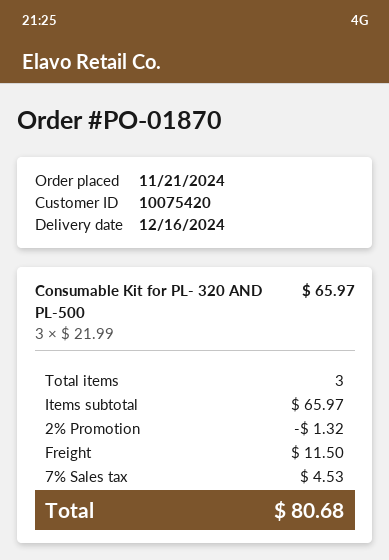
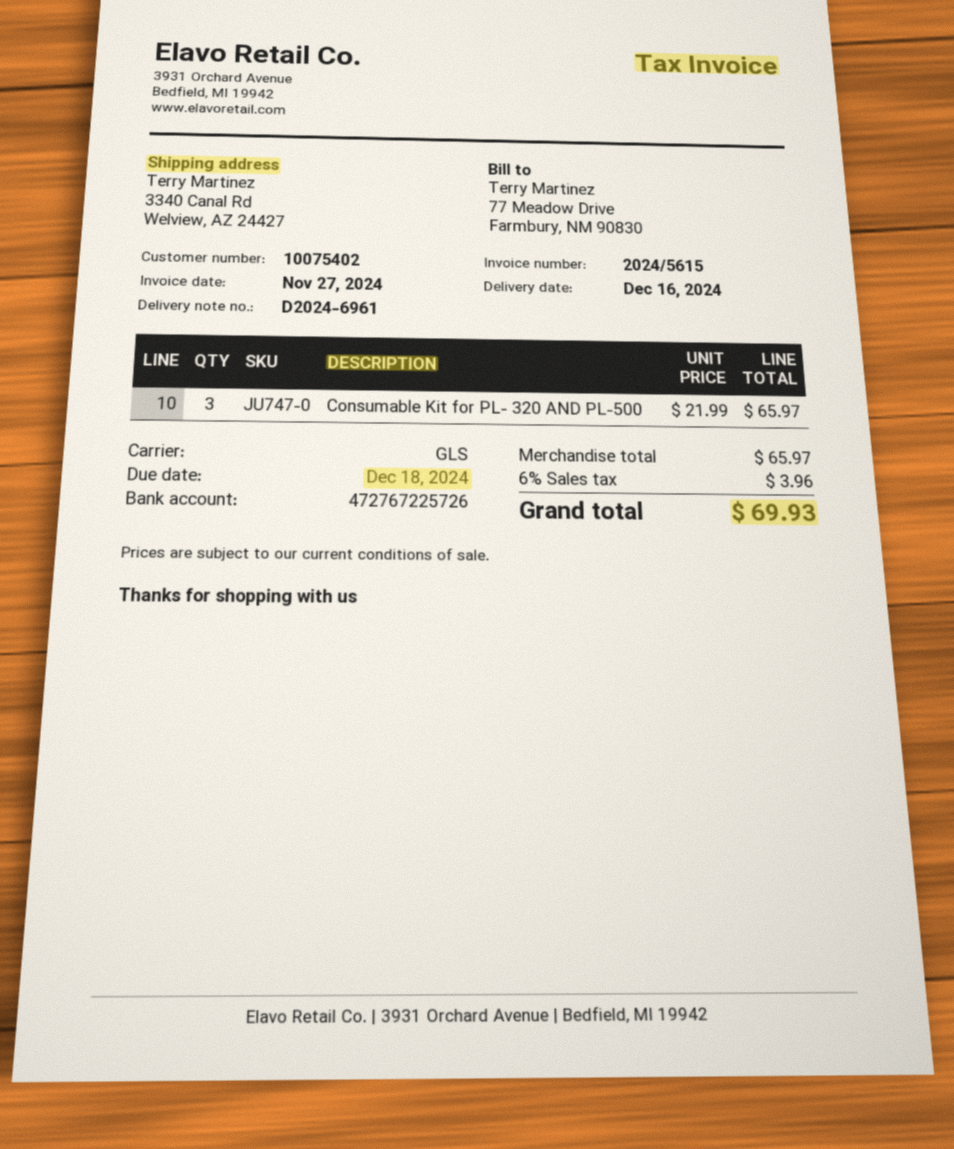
customer number: 10075420 -> 10075402
discount: 2% = 1.32 -> none
shipping: 11.50 -> none
tax: 7% = 4.53 -> 6% = 3.96
total: 80.68 -> 69.93

